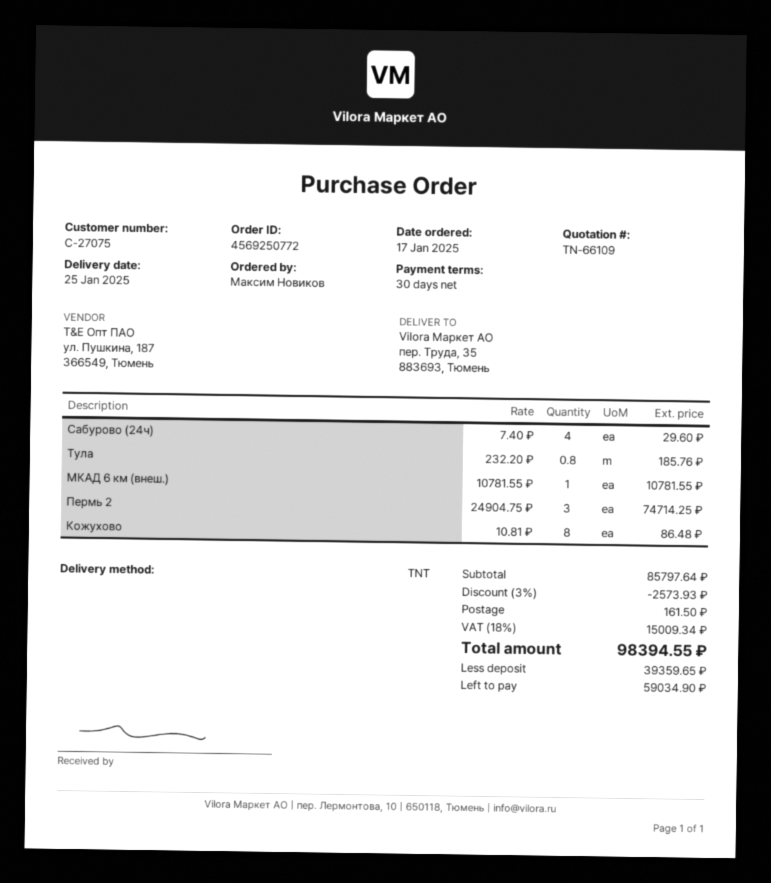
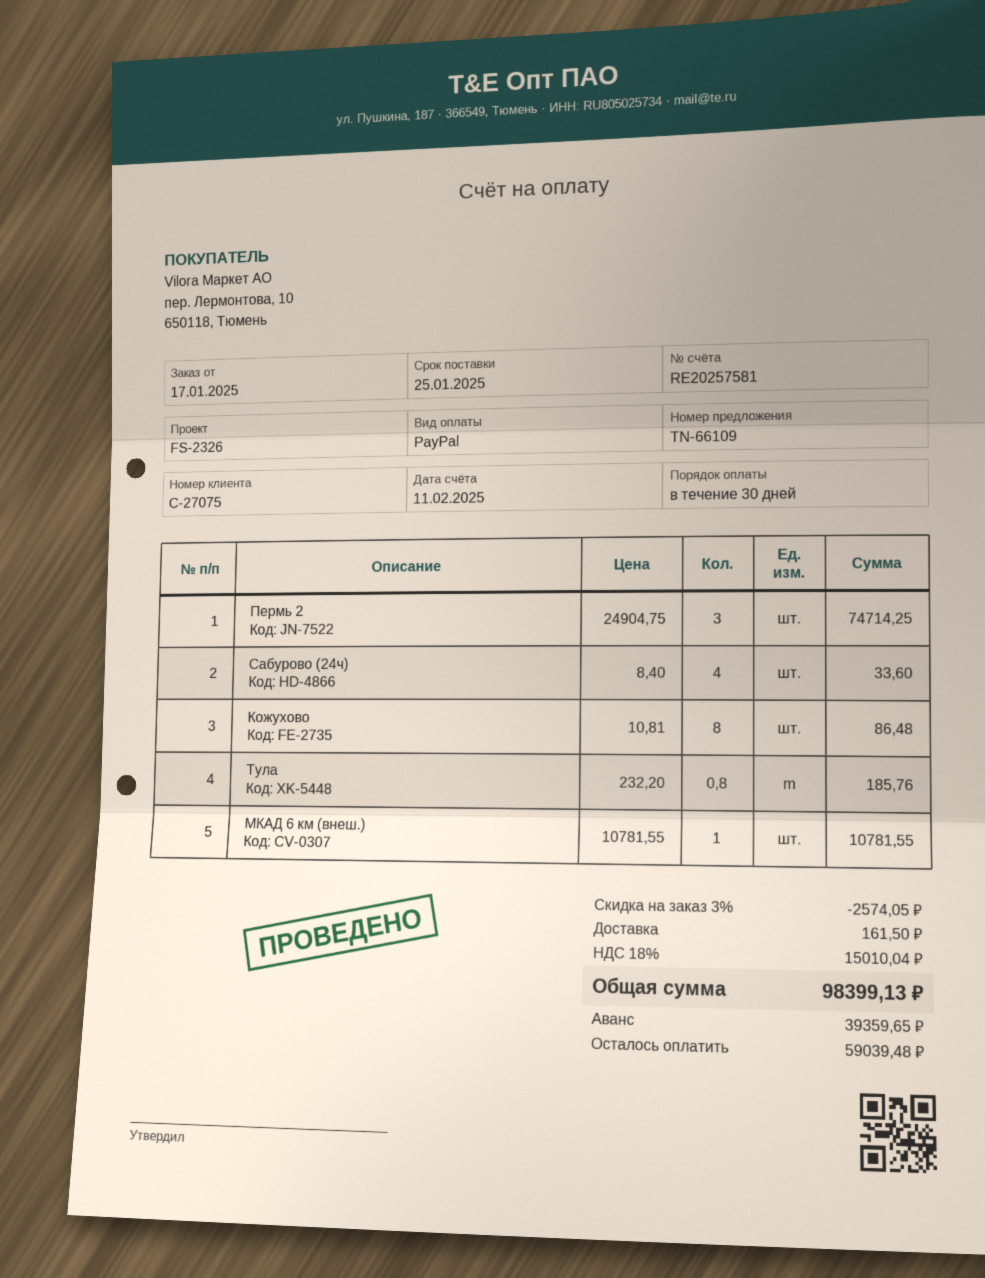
Сабурово (24ч): 4 x 7.40 = 29.60 -> 4 x 8.40 = 33.60
discount: 3% = 2573.93 -> 3% = 2574.05
tax: 18% = 15009.34 -> 18% = 15010.04
total: 98394.55 -> 98399.13
balance: 59034.90 -> 59039.48

